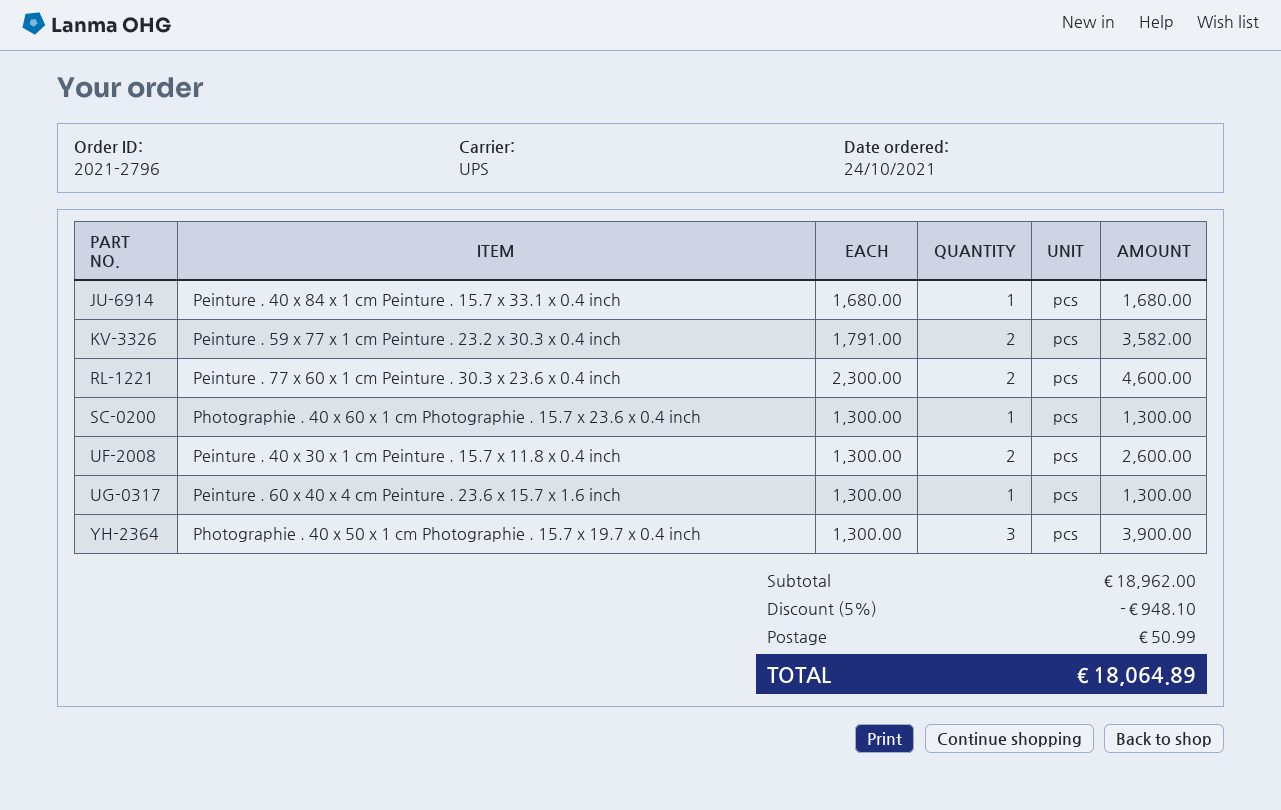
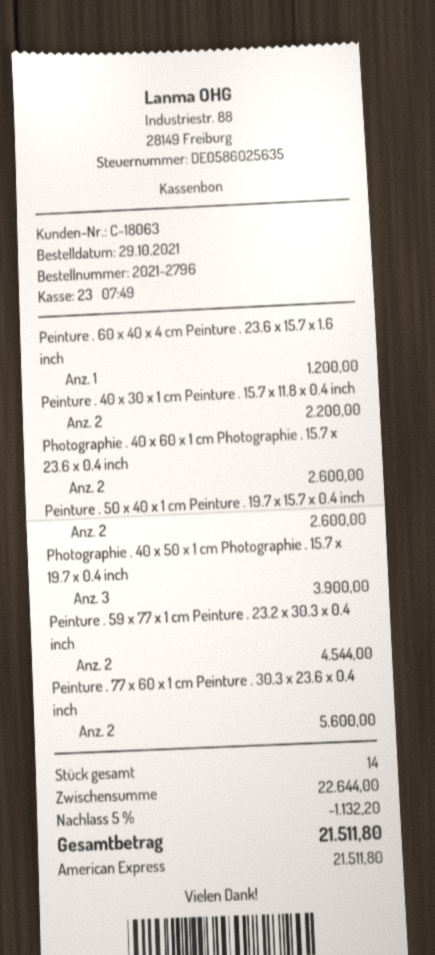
order date: 2021-10-24 -> 2021-10-29
Peinture . 40 x 84 x 1 cm Peinture . 15.7 x 33.1 x 0.4 inch: 1 for 1680.00 -> none
Peinture . 59 x 77 x 1 cm Peinture . 23.2 x 30.3 x 0.4 inch: 2 for 3582.00 -> 2 for 4544.00
Peinture . 77 x 60 x 1 cm Peinture . 30.3 x 23.6 x 0.4 inch: 2 for 4600.00 -> 2 for 5600.00
Photographie . 40 x 60 x 1 cm Photographie . 15.7 x 23.6 x 0.4 inch: 1 for 1300.00 -> 2 for 2600.00
Peinture . 40 x 30 x 1 cm Peinture . 15.7 x 11.8 x 0.4 inch: 2 for 2600.00 -> 2 for 2200.00
Peinture . 60 x 40 x 4 cm Peinture . 23.6 x 15.7 x 1.6 inch: 1 for 1300.00 -> 1 for 1200.00
Peinture . 50 x 40 x 1 cm Peinture . 19.7 x 15.7 x 0.4 inch: none -> 2 for 2600.00
subtotal: 18962.00 -> 22644.00
discount: 5% = 948.10 -> 5% = 1132.20
shipping: 50.99 -> none
total: 18064.89 -> 21511.80

